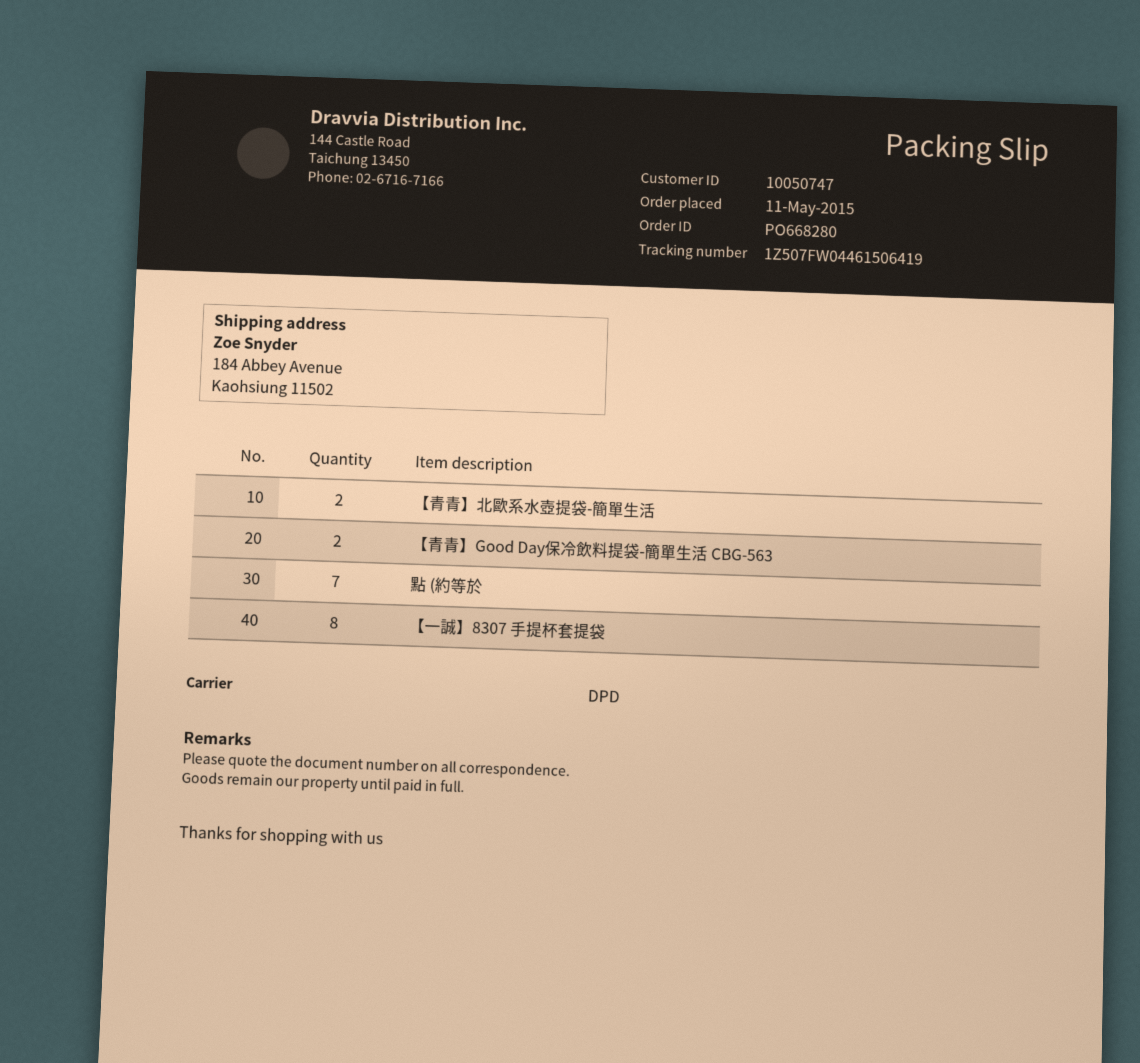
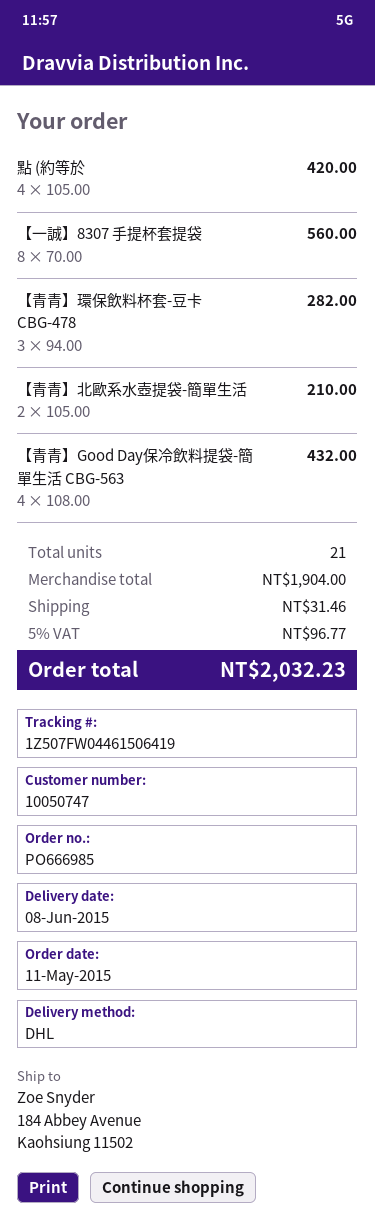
order number: PO668280 -> PO666985
shipping method: DPD -> DHL
【青青】Good Day保冷飲料提袋-簡單生活 CBG-563: 2 -> 4
點 (約等於: 7 -> 4
【青青】環保飲料杯套-豆卡 CBG-478: none -> 3

